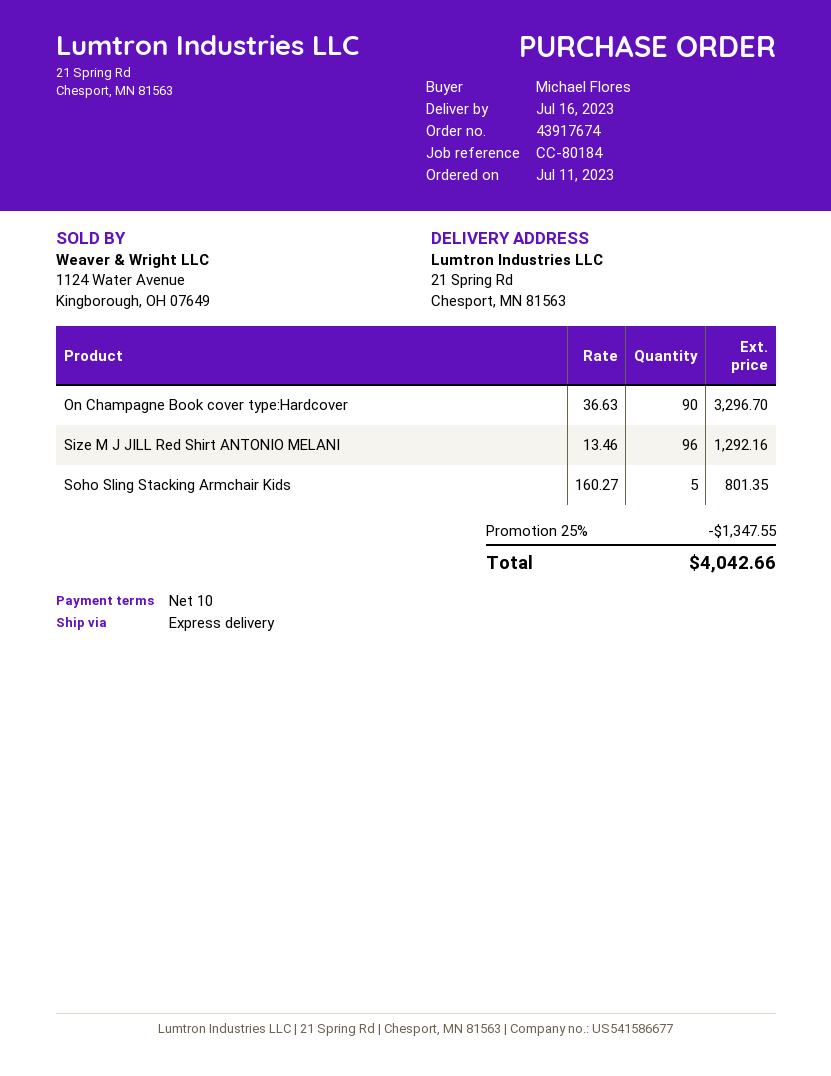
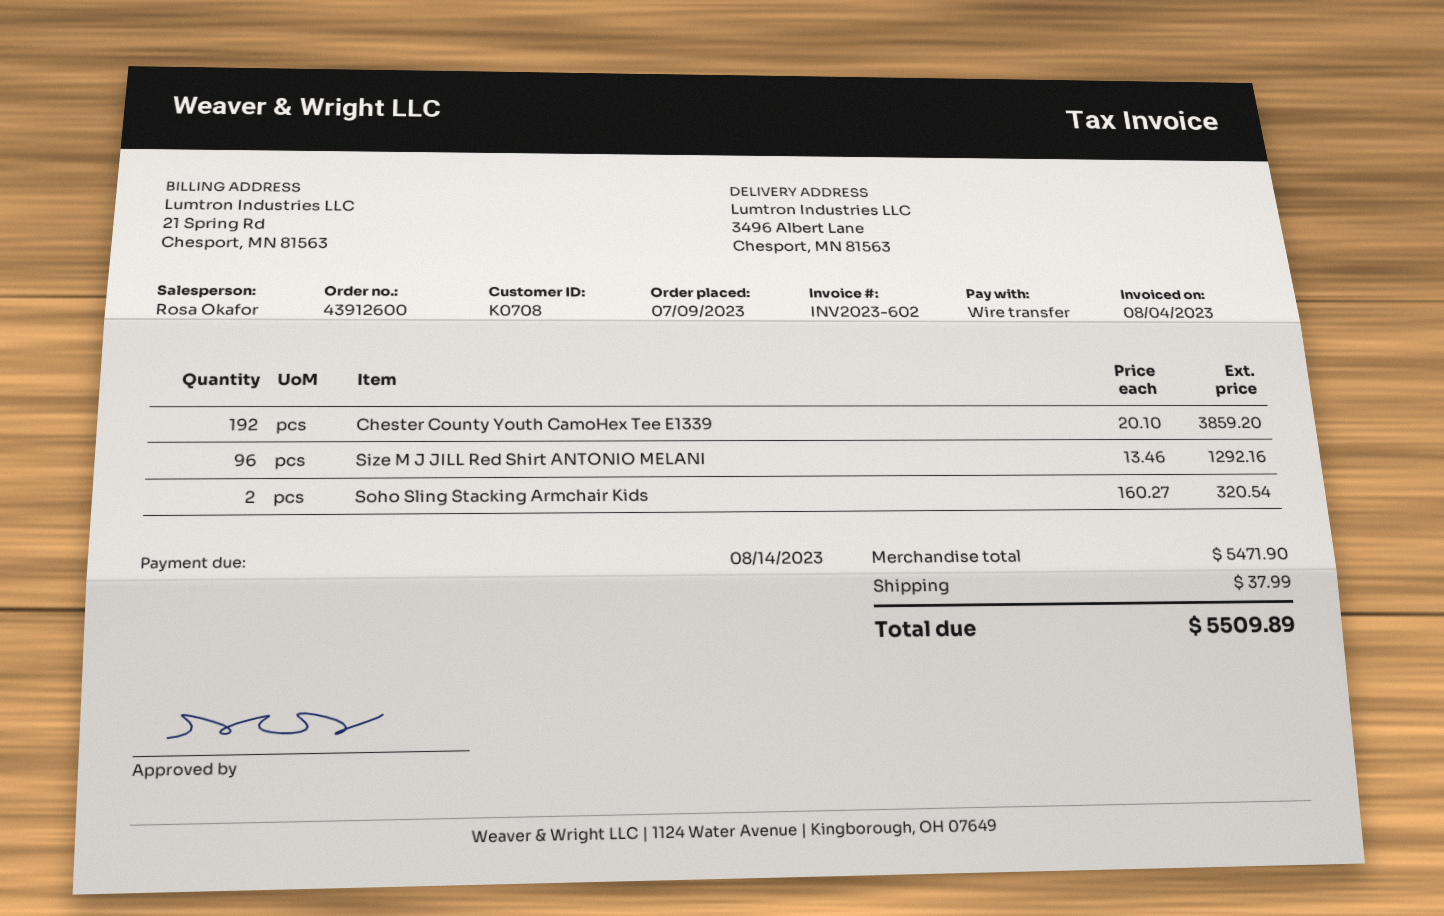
order number: 43917674 -> 43912600
order date: 2023-07-11 -> 2023-07-09
ship to: 21 Spring Rd, Chesport, MN 81563 -> 3496 Albert Lane, Chesport, MN 81563
On Champagne Book cover type:Hardcover: 90 x 36.63 = 3296.70 -> none
Soho Sling Stacking Armchair Kids: 5 x 160.27 = 801.35 -> 2 x 160.27 = 320.54
Chester County Youth CamoHex Tee E1339: none -> 192 x 20.10 = 3859.20
discount: 25% = 1347.55 -> none
shipping: none -> 37.99
total: 4042.66 -> 5509.89

